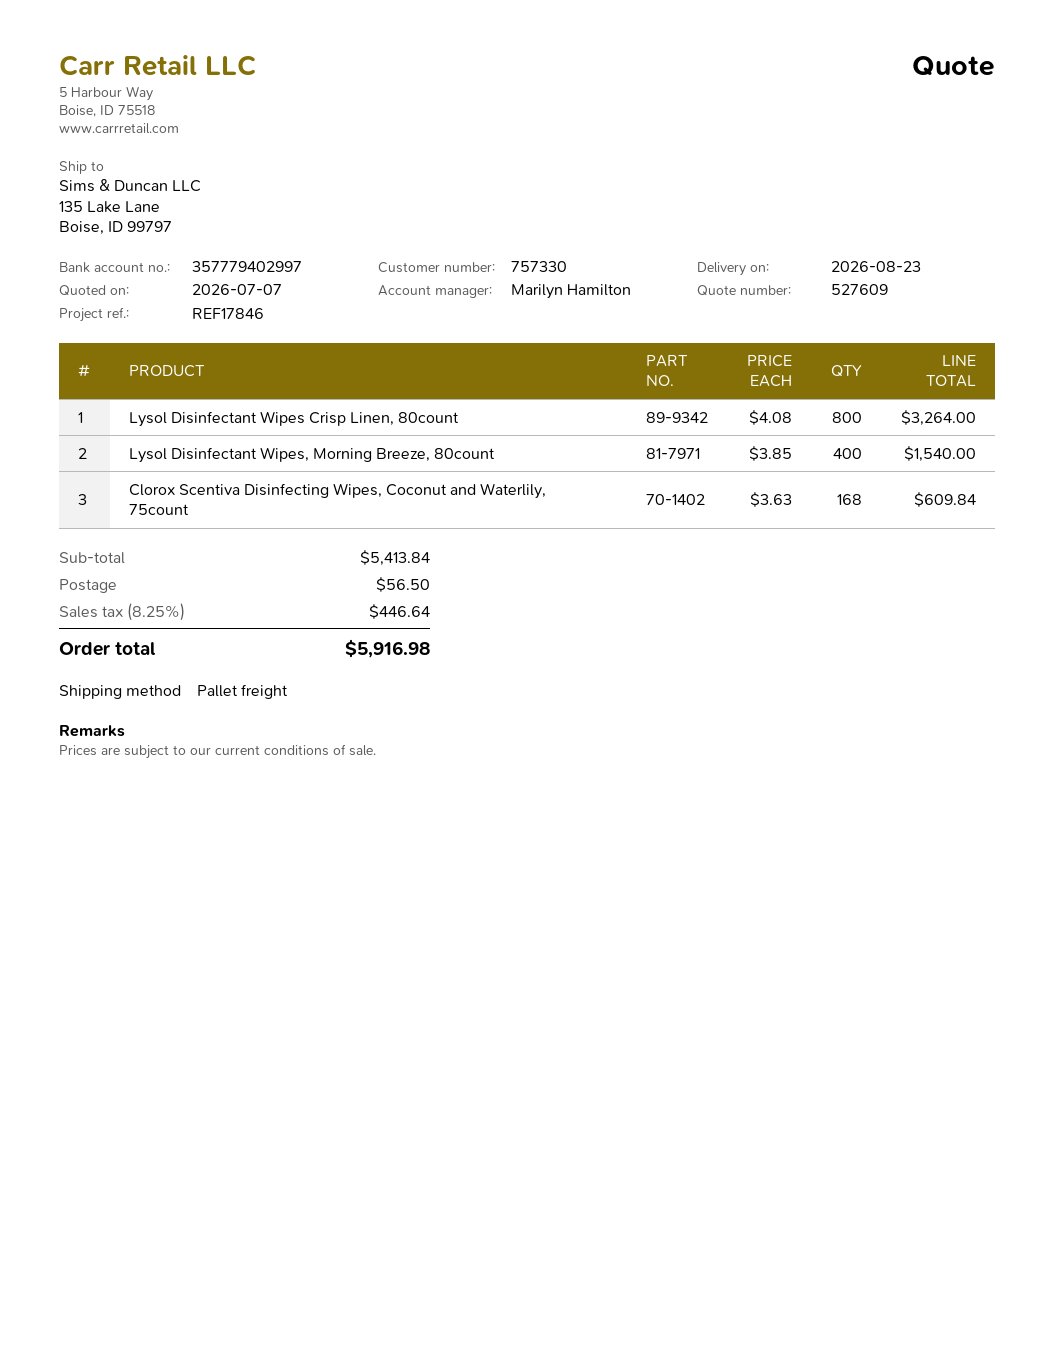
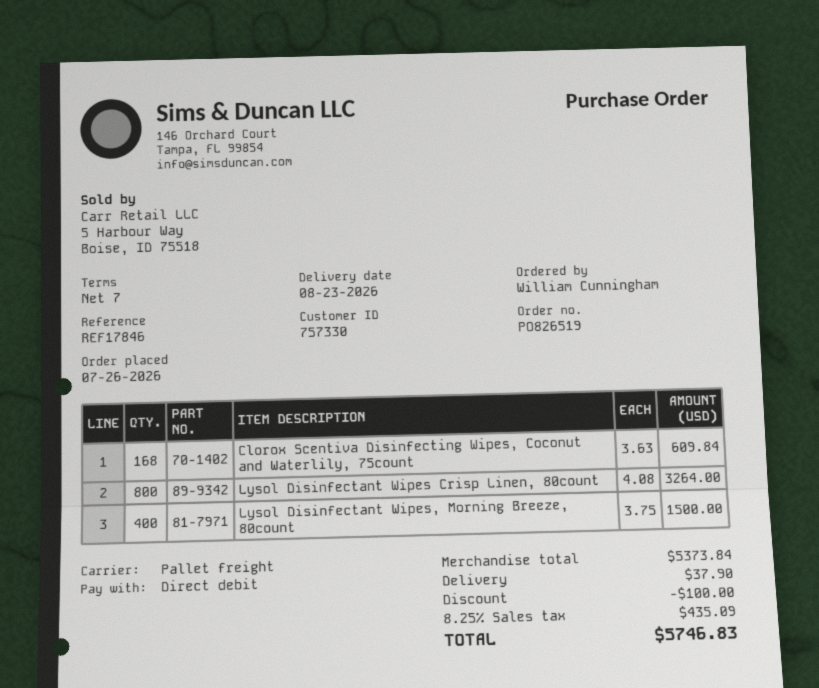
Lysol Disinfectant Wipes, Morning Breeze, 80count: 400 x 3.85 = 1540.00 -> 400 x 3.75 = 1500.00
subtotal: 5413.84 -> 5373.84
discount: none -> 100.00
shipping: 56.50 -> 37.90
tax: 8.25% = 446.64 -> 8.25% = 435.09
total: 5916.98 -> 5746.83

